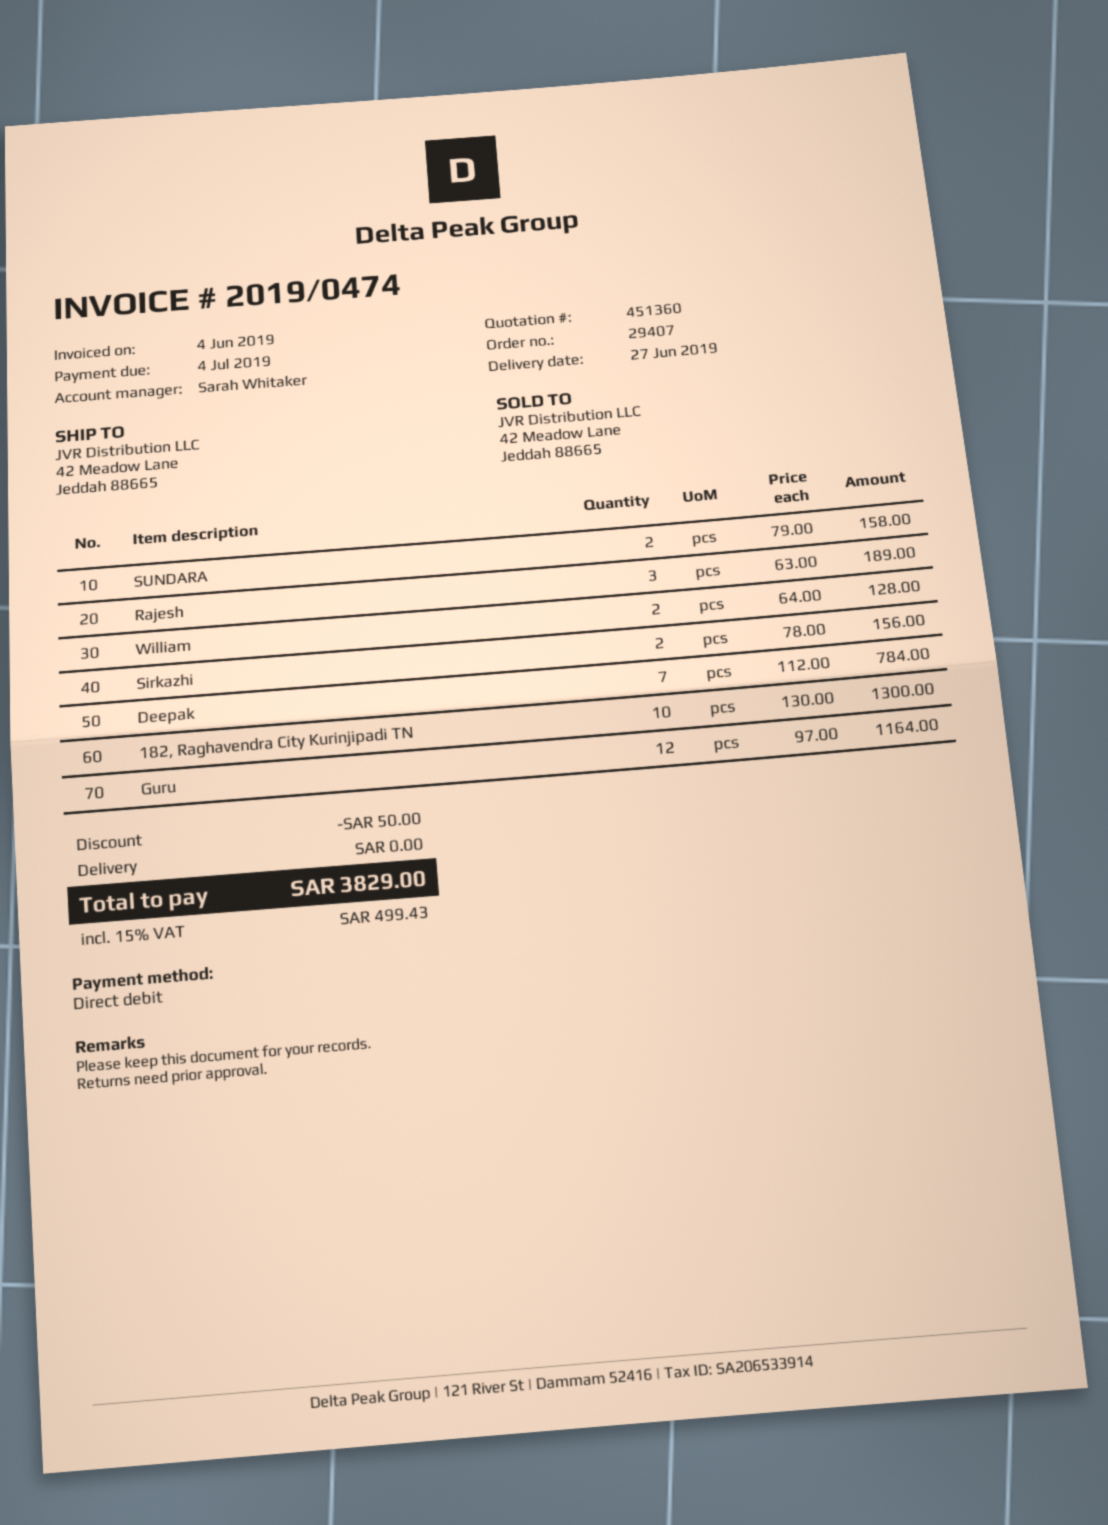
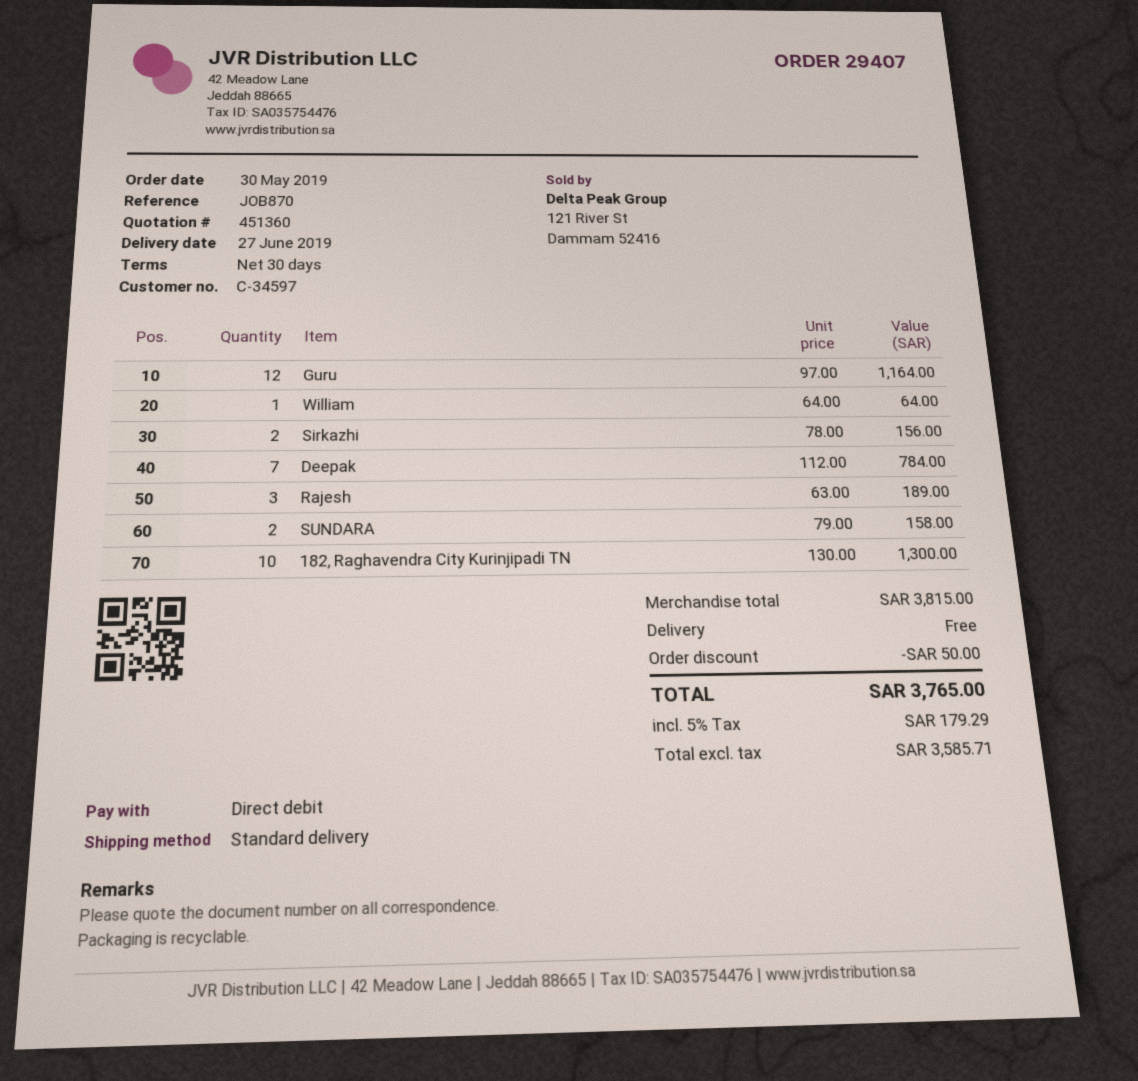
William: 2 x 64.00 = 128.00 -> 1 x 64.00 = 64.00
tax: 15% = 499.43 -> 5% = 179.29
total: 3829.00 -> 3765.00

